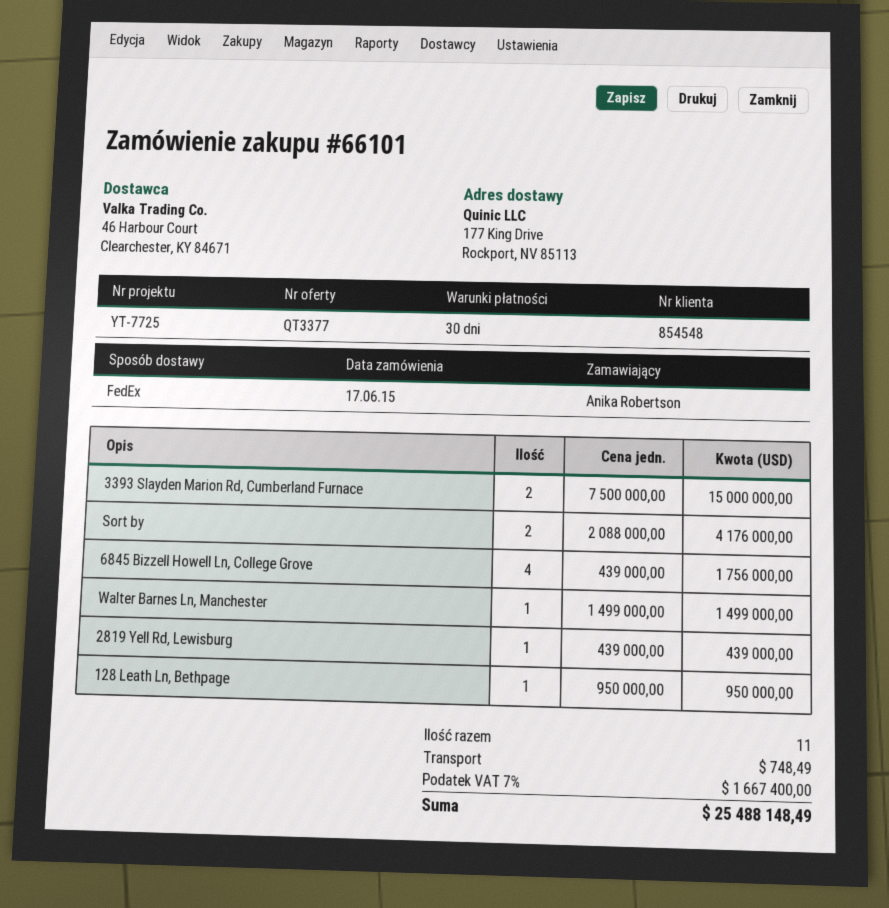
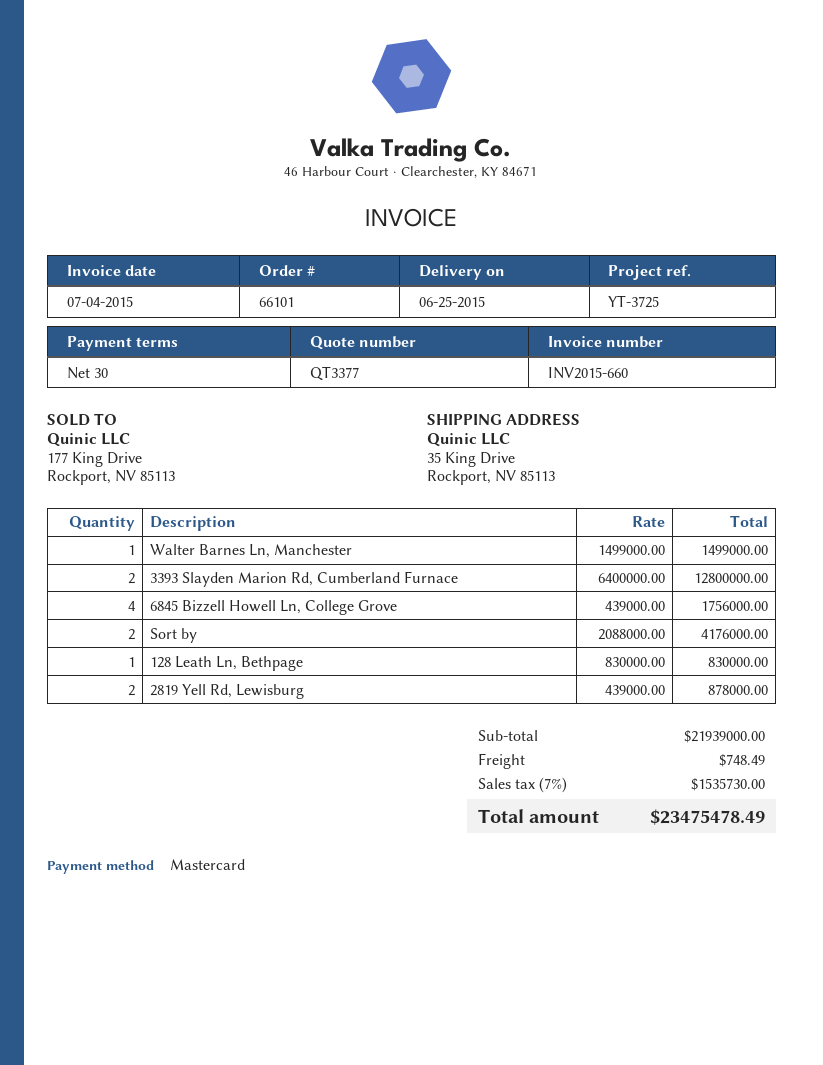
reference: YT-7725 -> YT-3725
ship to: 177 King Drive, Rockport, NV 85113 -> 35 King Drive, Rockport, NV 85113
3393 Slayden Marion Rd, Cumberland Furnace: 2 x 7500000.00 = 15000000.00 -> 2 x 6400000.00 = 12800000.00
2819 Yell Rd, Lewisburg: 1 x 439000.00 = 439000.00 -> 2 x 439000.00 = 878000.00
128 Leath Ln, Bethpage: 1 x 950000.00 = 950000.00 -> 1 x 830000.00 = 830000.00
tax: 7% = 1667400.00 -> 7% = 1535730.00
total: 25488148.49 -> 23475478.49

